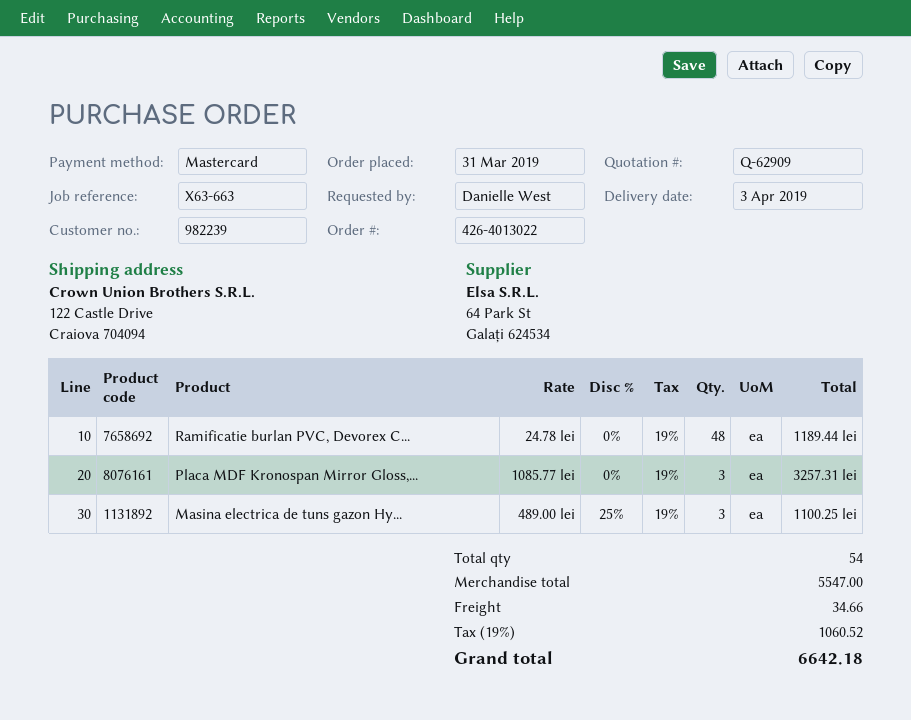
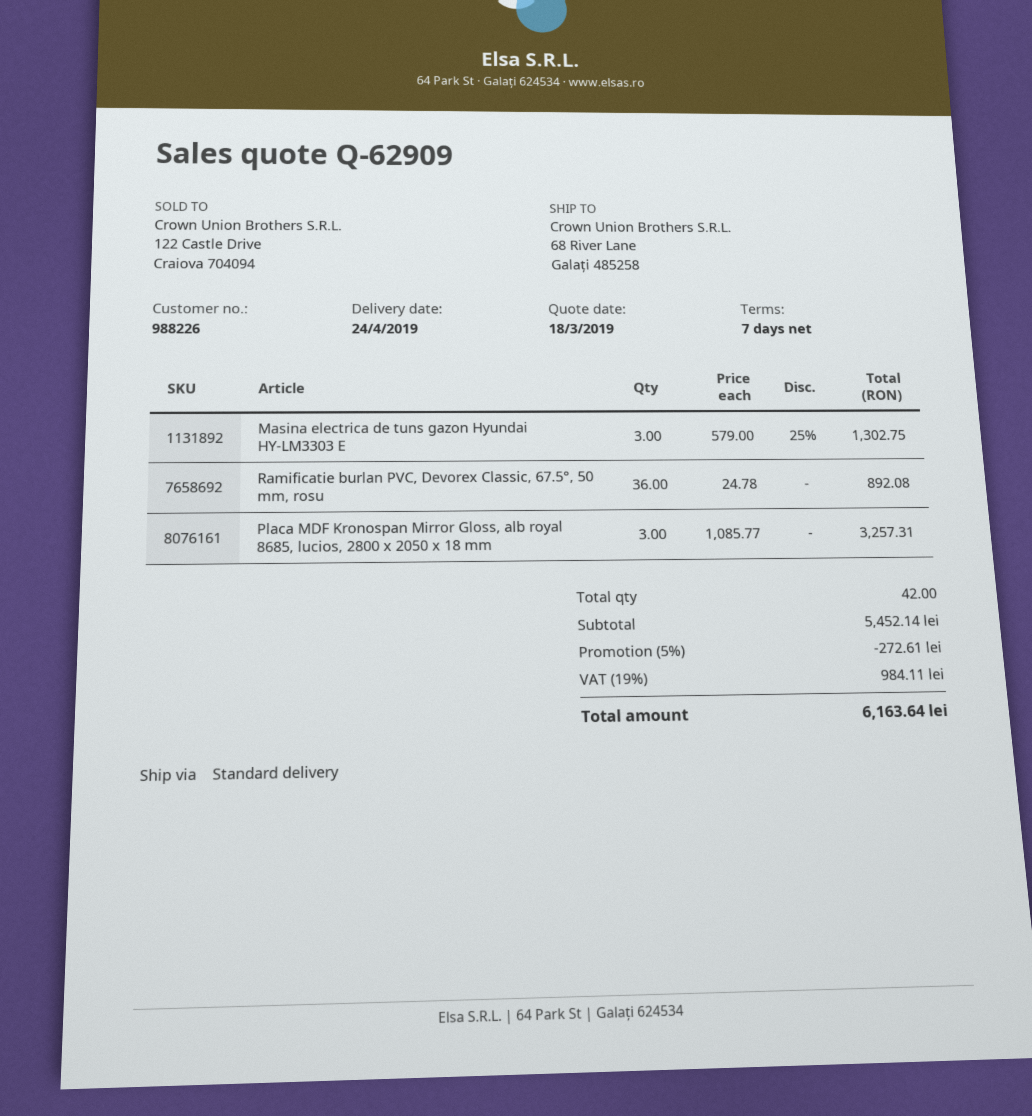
delivery date: 2019-04-03 -> 2019-04-24
customer number: 982239 -> 988226
ship to: 122 Castle Drive, Craiova 704094 -> 68 River Lane, Galați 485258
Ramificatie burlan PVC, Devorex C...: 48 x 24.78 = 1189.44 -> 36 x 24.78 = 892.08
Masina electrica de tuns gazon Hy...: 3 x 489.00 - 25% = 1100.25 -> 3 x 579.00 - 25% = 1302.75
total quantity: 54 -> 42
subtotal: 5547.00 -> 5452.14
discount: none -> 5% = 272.61
shipping: 34.66 -> none
tax: 19% = 1060.52 -> 19% = 984.11
total: 6642.18 -> 6163.64

